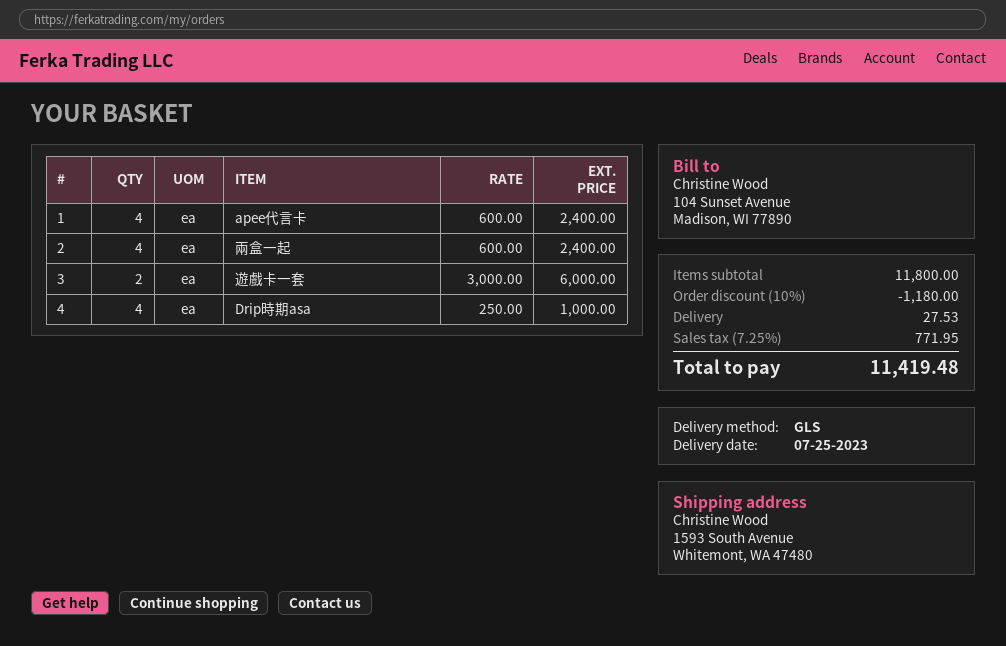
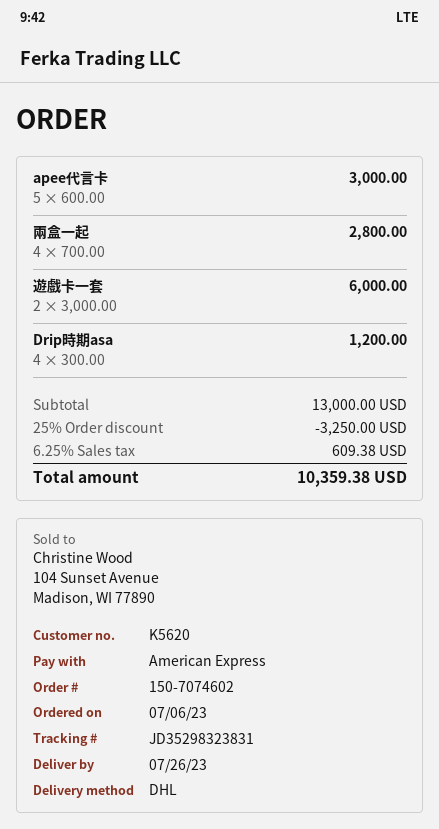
delivery date: 2023-07-25 -> 2023-07-26
shipping method: GLS -> DHL
apee代言卡: 4 x 600.00 = 2400.00 -> 5 x 600.00 = 3000.00
兩盒一起: 4 x 600.00 = 2400.00 -> 4 x 700.00 = 2800.00
Drip時期asa: 4 x 250.00 = 1000.00 -> 4 x 300.00 = 1200.00
subtotal: 11800.00 -> 13000.00
discount: 10% = 1180.00 -> 25% = 3250.00
shipping: 27.53 -> none
tax: 7.25% = 771.95 -> 6.25% = 609.38
total: 11419.48 -> 10359.38

